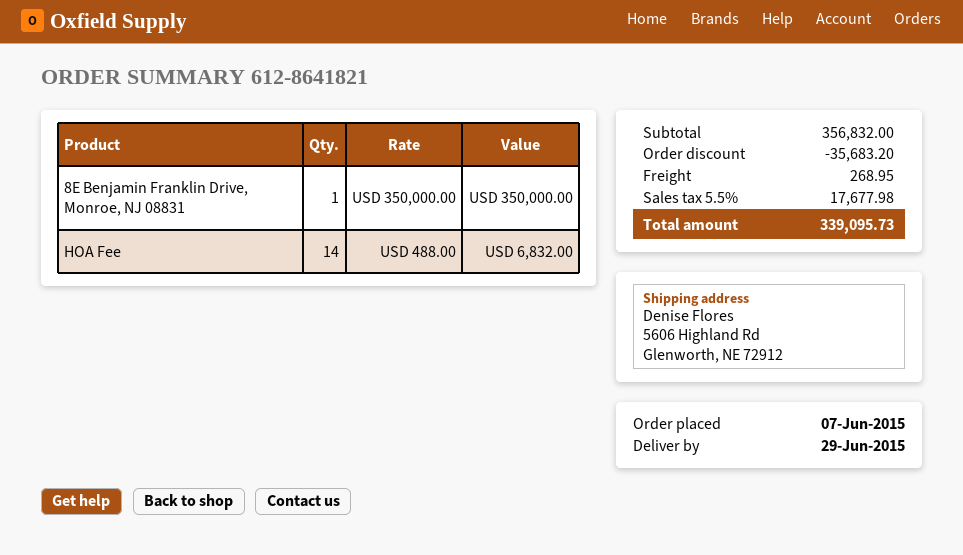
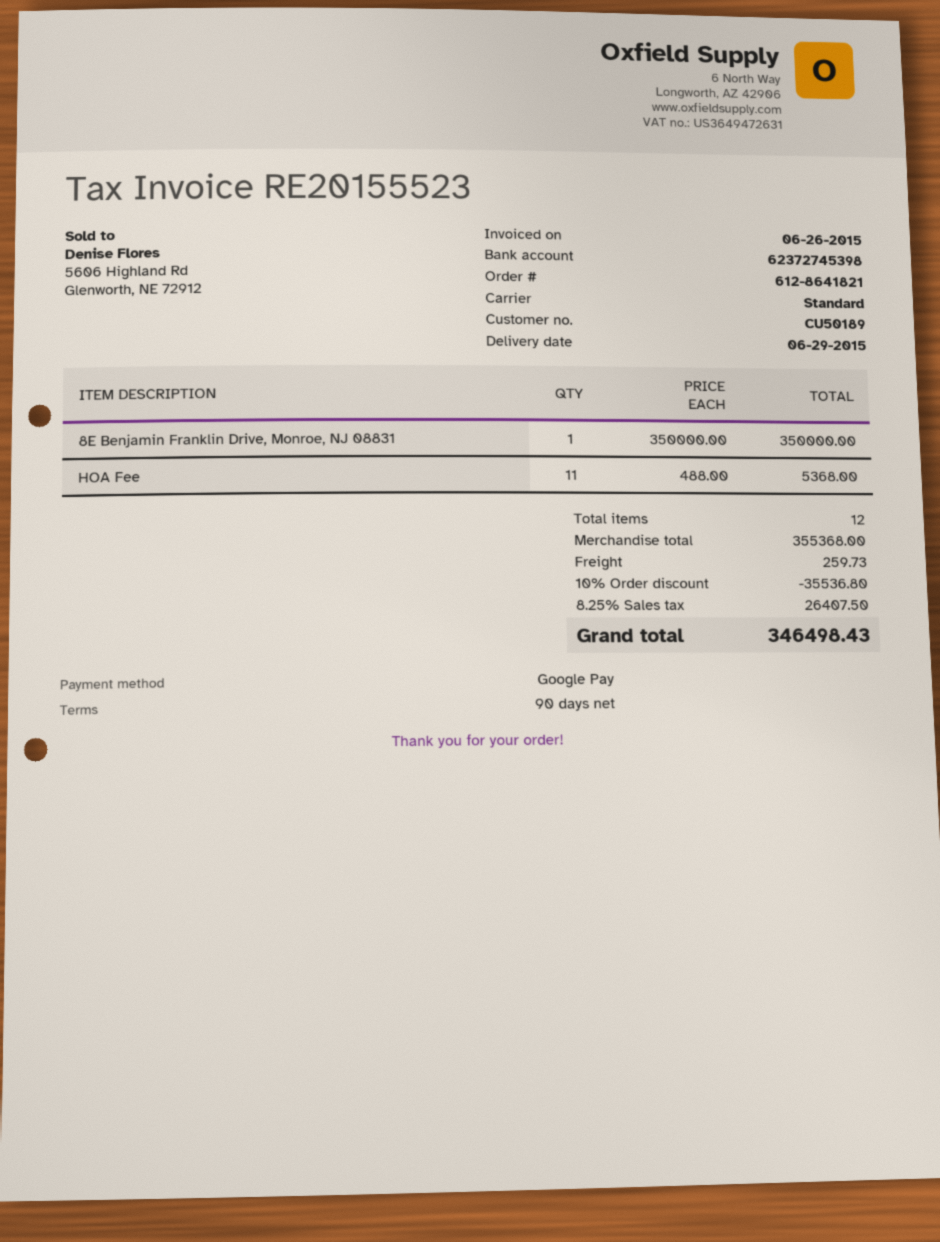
HOA Fee: 14 x 488.00 = 6832.00 -> 11 x 488.00 = 5368.00
subtotal: 356832.00 -> 355368.00
discount: 35683.20 -> 35536.80
shipping: 268.95 -> 259.73
tax: 5.5% = 17677.98 -> 8.25% = 26407.50
total: 339095.73 -> 346498.43

